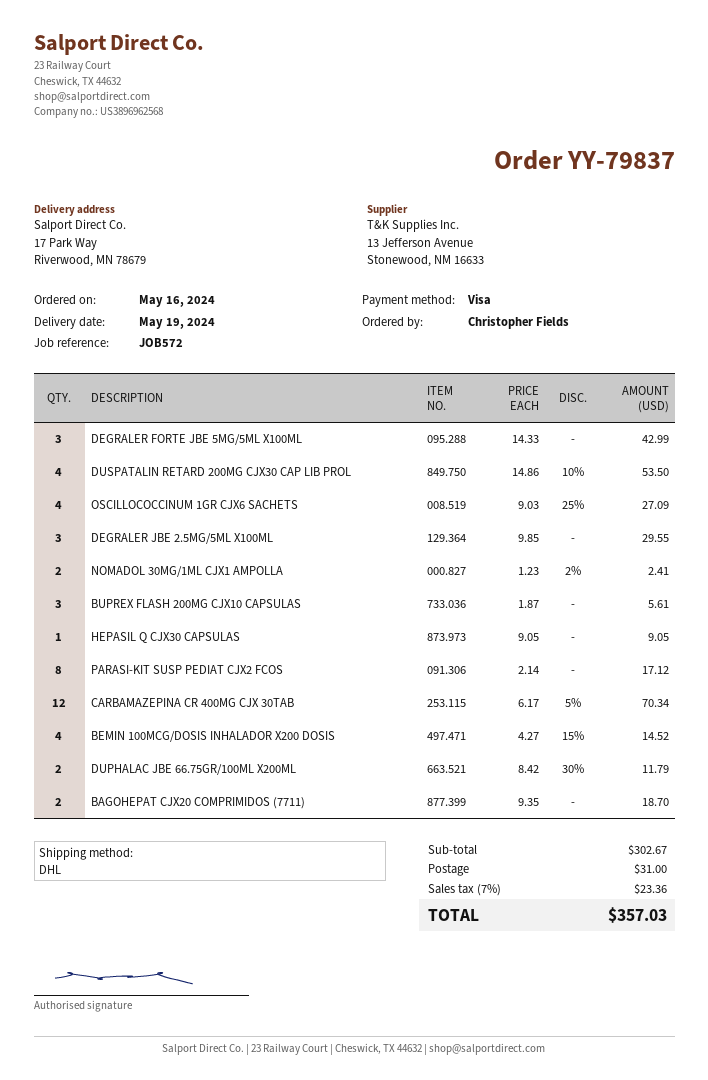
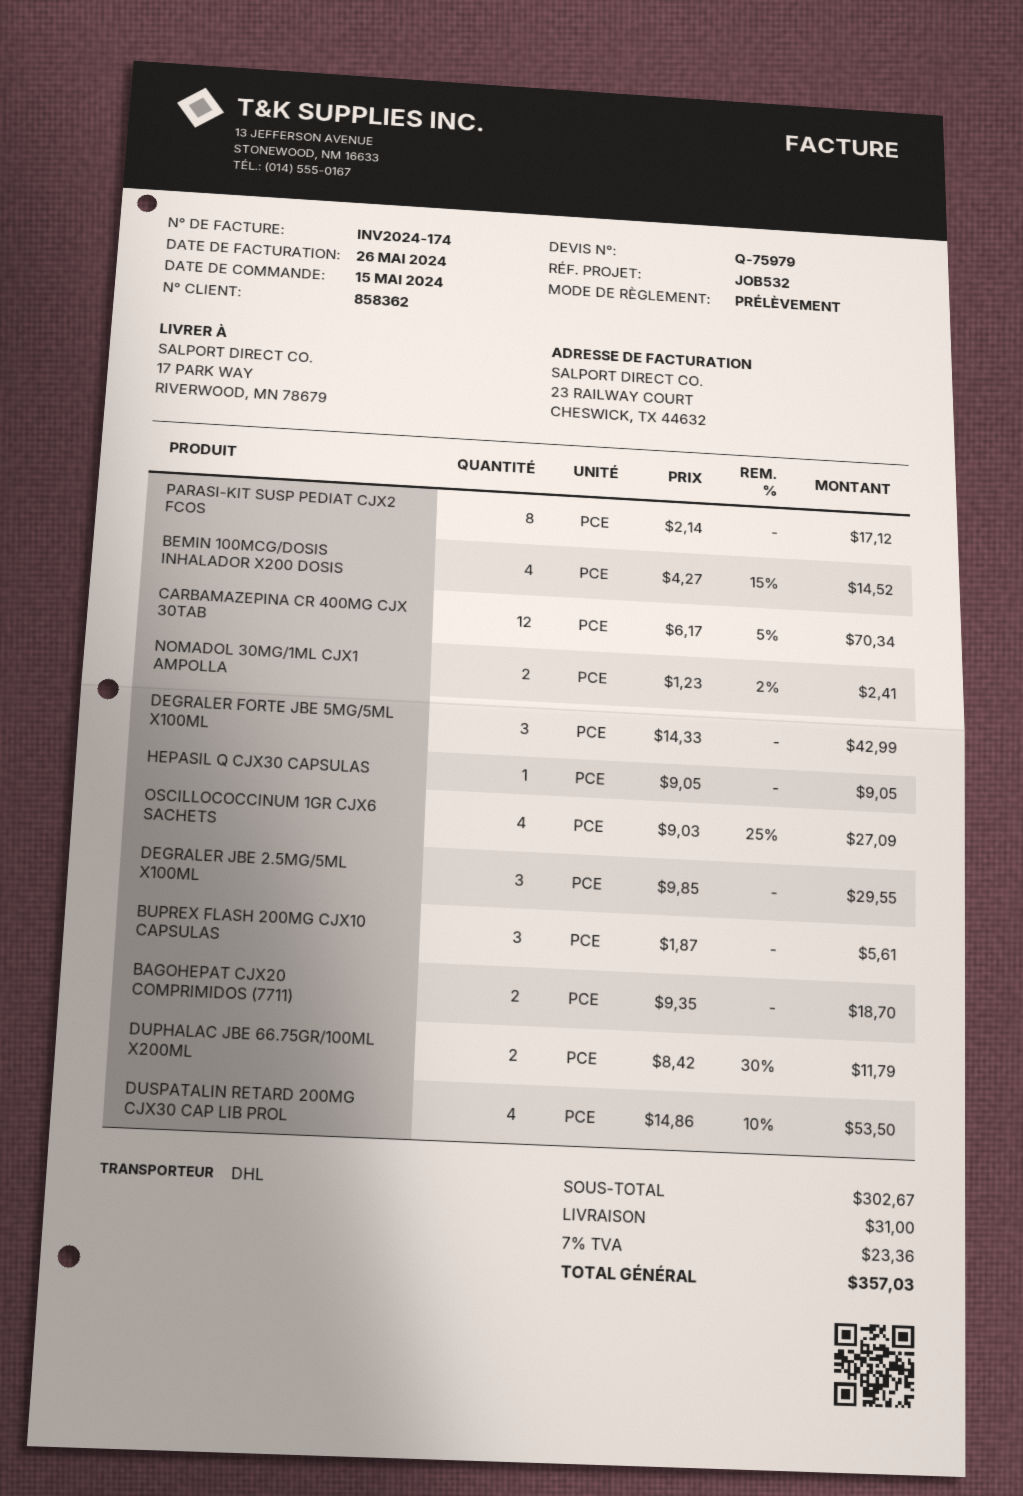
order date: 2024-05-16 -> 2024-05-15
reference: JOB572 -> JOB532
payment method: Visa -> direct debit

